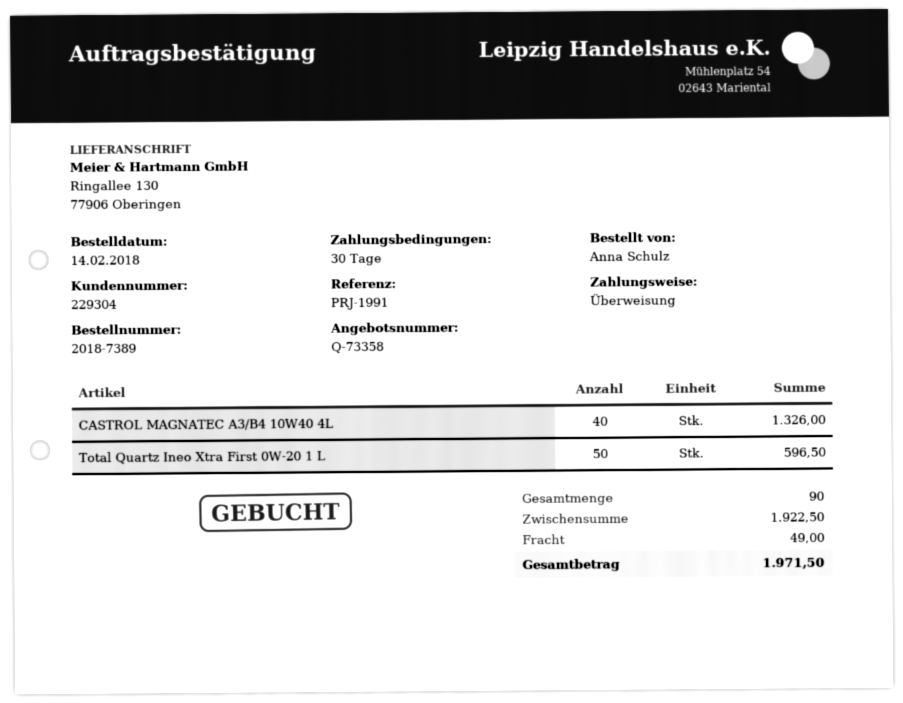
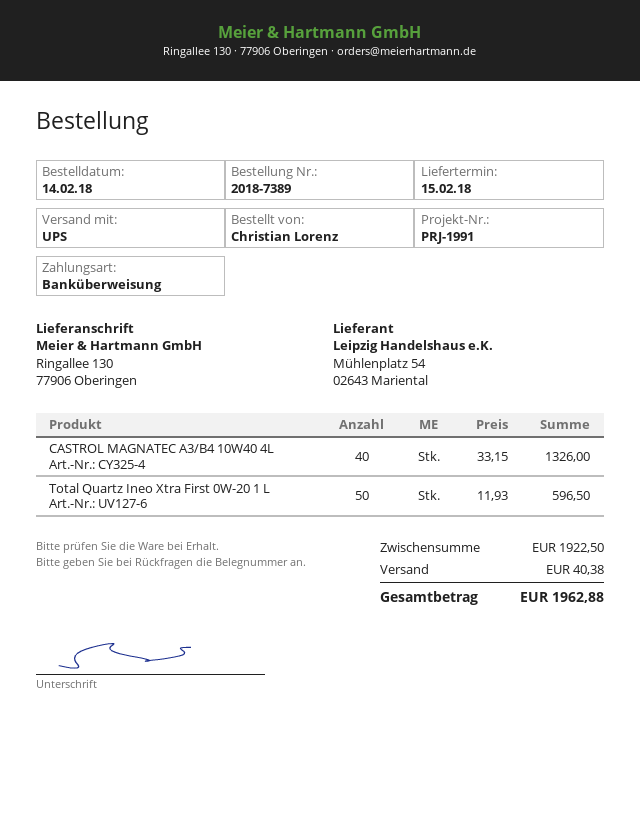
ordered by: Anna Schulz -> Christian Lorenz
shipping: 49.00 -> 40.38
total: 1971.50 -> 1962.88

